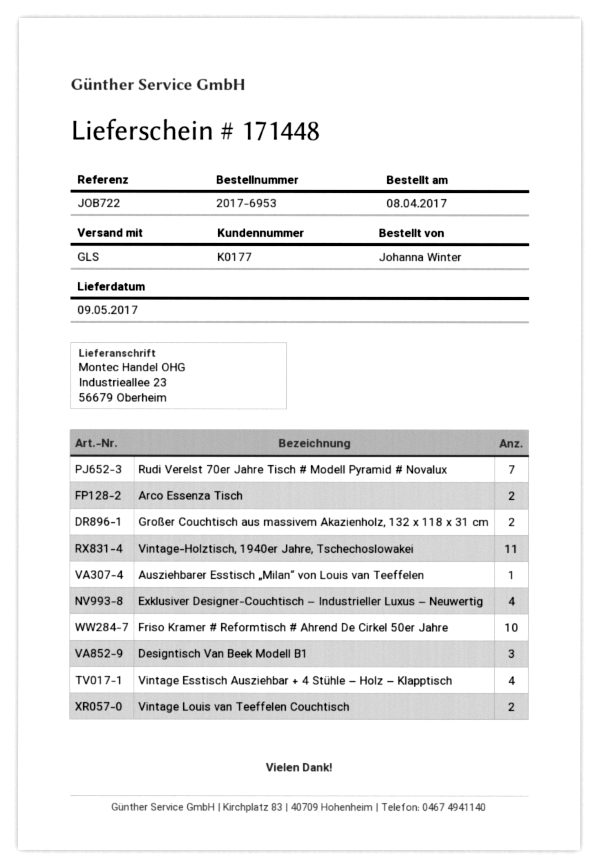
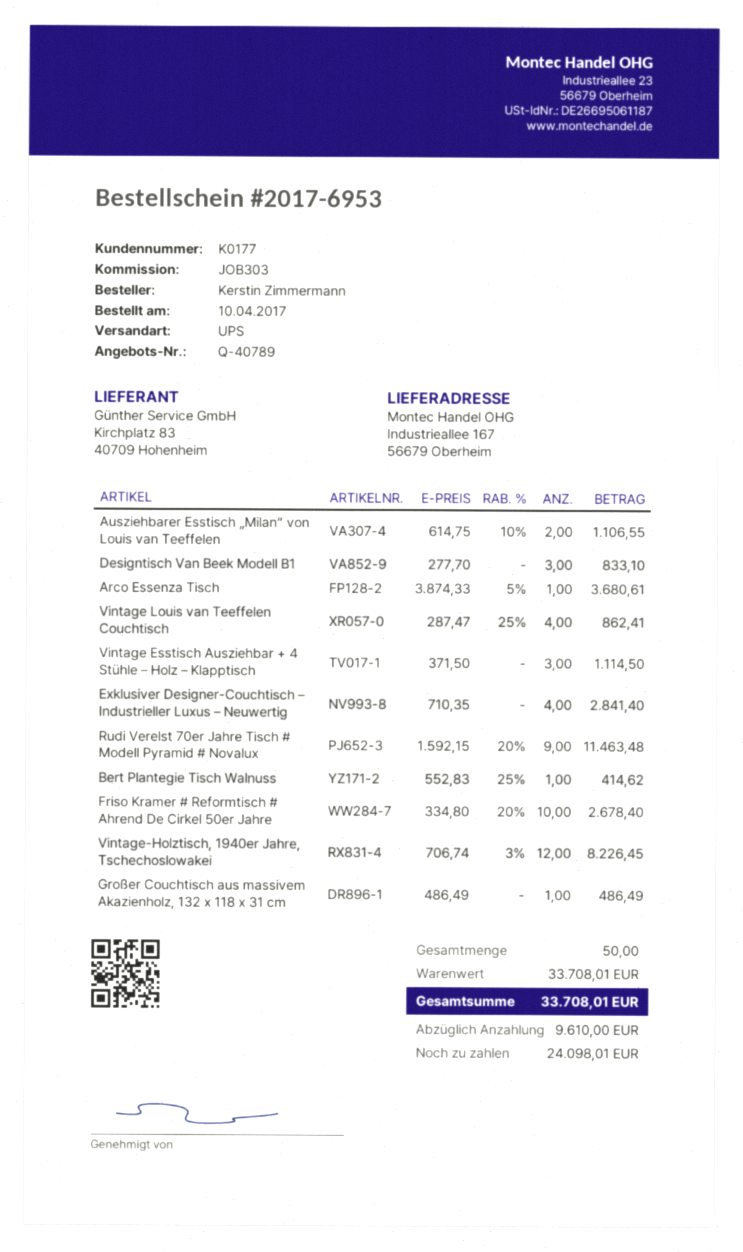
order date: 2017-04-08 -> 2017-04-10
reference: JOB722 -> JOB303
ordered by: Johanna Winter -> Kerstin Zimmermann
shipping method: GLS -> UPS
ship to: Industrieallee 23, 56679 Oberheim -> Industrieallee 167, 56679 Oberheim
Rudi Verelst 70er Jahre Tisch # Modell Pyramid # Novalux: 7 -> 9
Arco Essenza Tisch: 2 -> 1
Großer Couchtisch aus massivem Akazienholz, 132 x 118 x 31 cm: 2 -> 1
Vintage-Holztisch, 1940er Jahre, Tschechoslowakei: 11 -> 12
Ausziehbarer Esstisch „Milan“ von Louis van Teeffelen: 1 -> 2
Vintage Esstisch Ausziehbar + 4 Stühle – Holz – Klapptisch: 4 -> 3
Vintage Louis van Teeffelen Couchtisch: 2 -> 4
Bert Plantegie Tisch Walnuss: none -> 1

